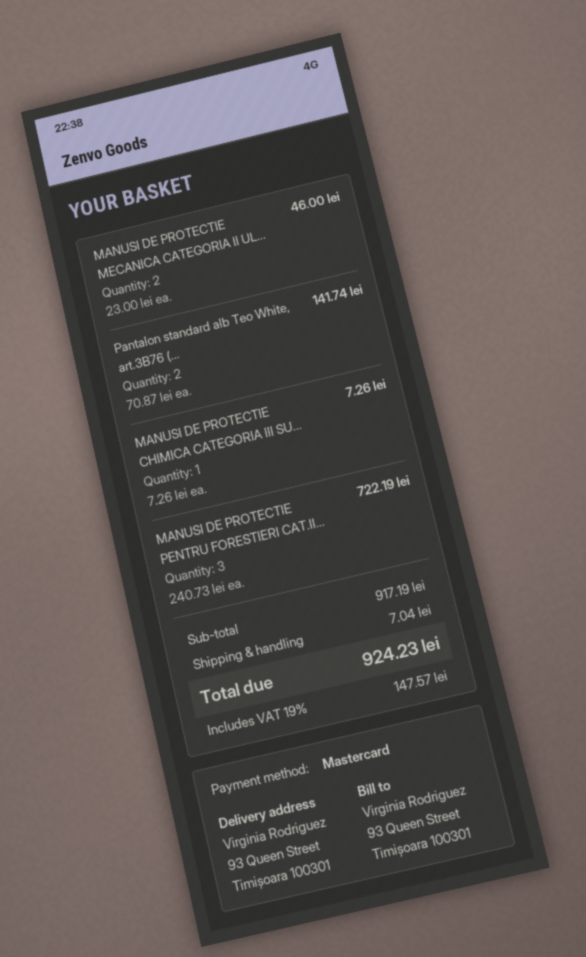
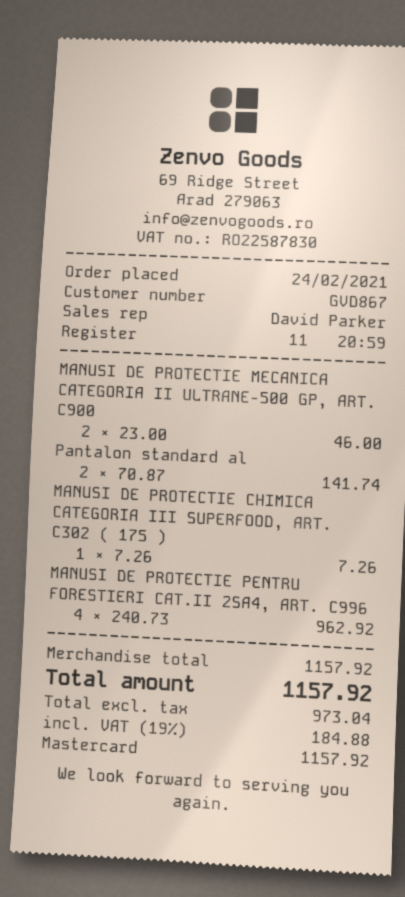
MANUSI DE PROTECTIE PENTRU FORESTIERI CAT.II...: 3 x 240.73 = 722.19 -> 4 x 240.73 = 962.92
subtotal: 917.19 -> 1157.92
shipping: 7.04 -> none
tax: 19% = 147.57 -> 19% = 184.88
total: 924.23 -> 1157.92

